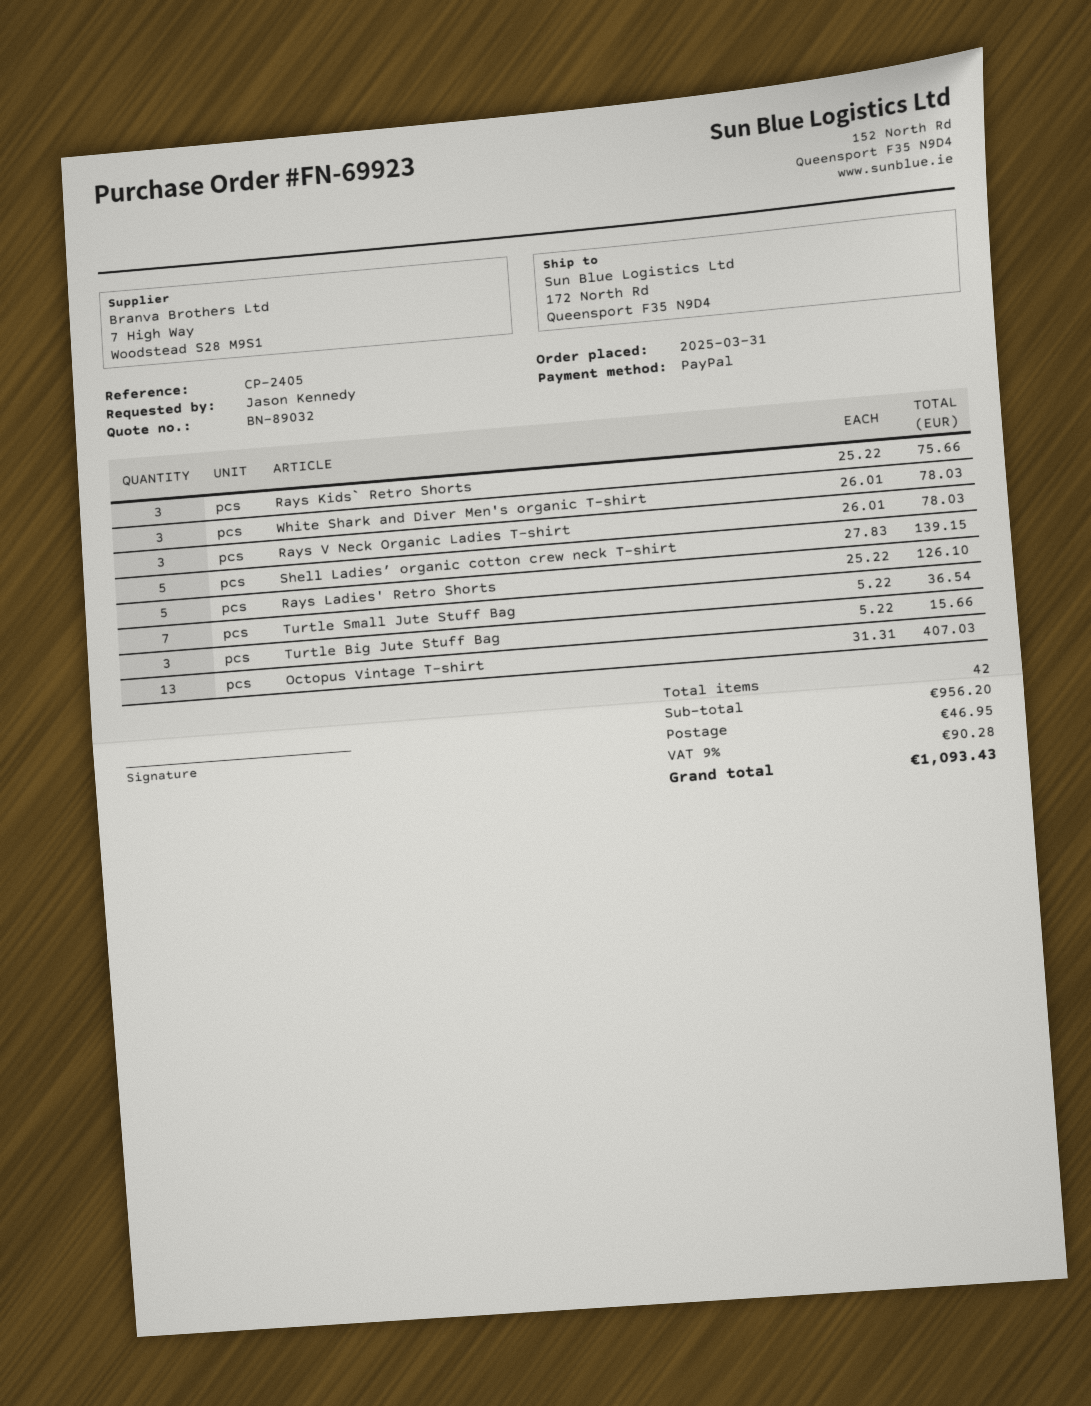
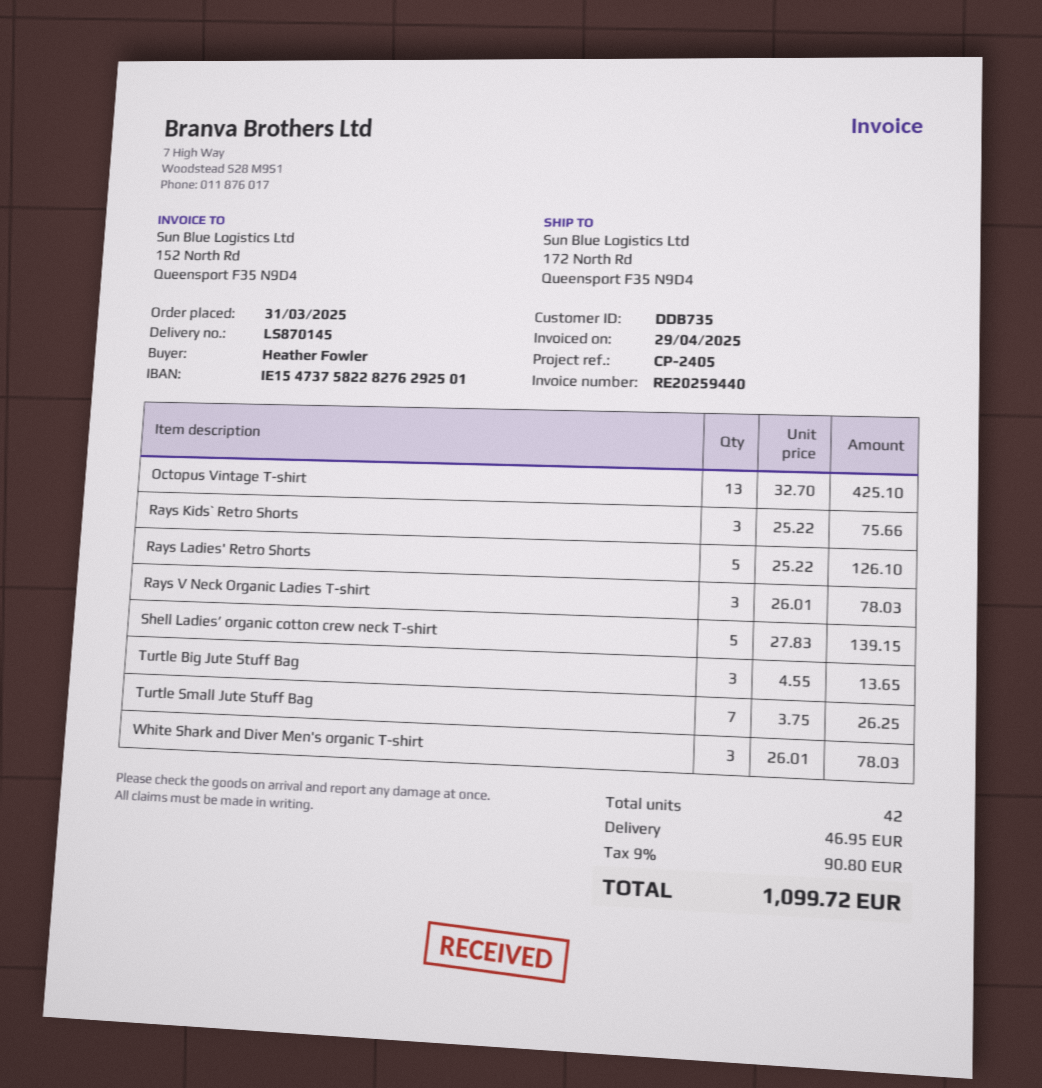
ordered by: Jason Kennedy -> Heather Fowler
Turtle Small Jute Stuff Bag: 7 x 5.22 = 36.54 -> 7 x 3.75 = 26.25
Turtle Big Jute Stuff Bag: 3 x 5.22 = 15.66 -> 3 x 4.55 = 13.65
Octopus Vintage T-shirt: 13 x 31.31 = 407.03 -> 13 x 32.70 = 425.10
tax: 9% = 90.28 -> 9% = 90.80
total: 1093.43 -> 1099.72

